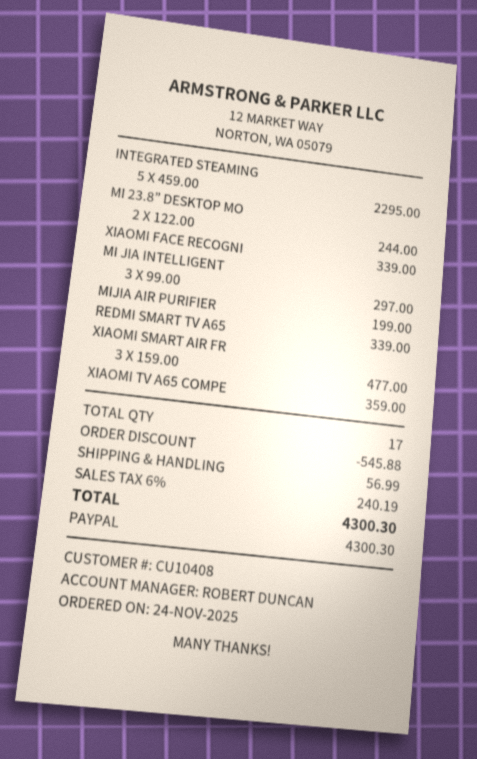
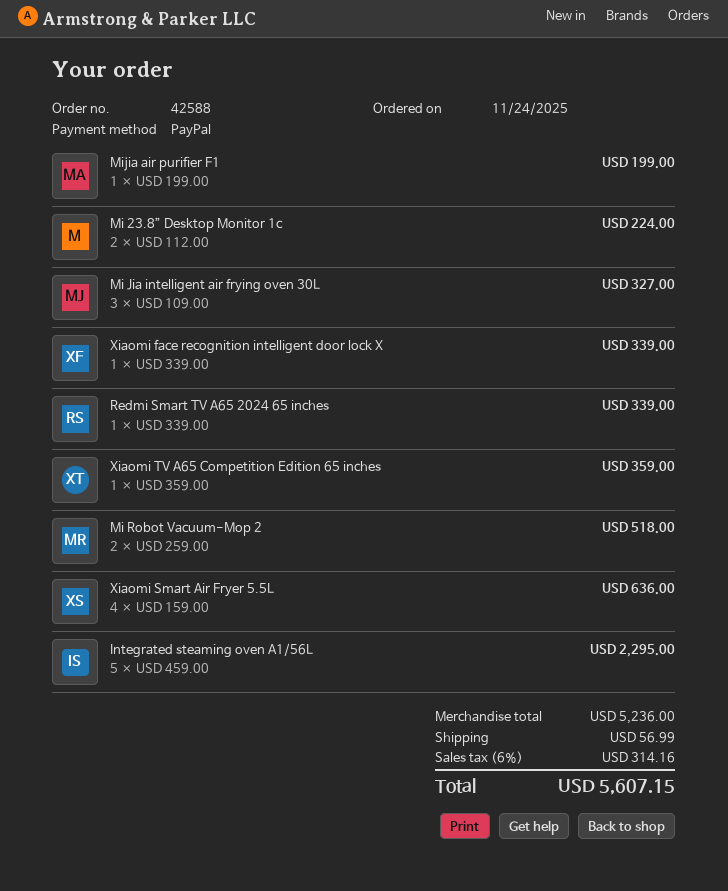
MI 23.8” DESKTOP MO: 2 x 122.00 = 244.00 -> 2 x 112.00 = 224.00
MI JIA INTELLIGENT: 3 x 99.00 = 297.00 -> 3 x 109.00 = 327.00
XIAOMI SMART AIR FR: 3 x 159.00 = 477.00 -> 4 x 159.00 = 636.00
Mi Robot Vacuum-Mop 2: none -> 2 x 259.00 = 518.00
discount: 545.88 -> none
tax: 6% = 240.19 -> 6% = 314.16
total: 4300.30 -> 5607.15

